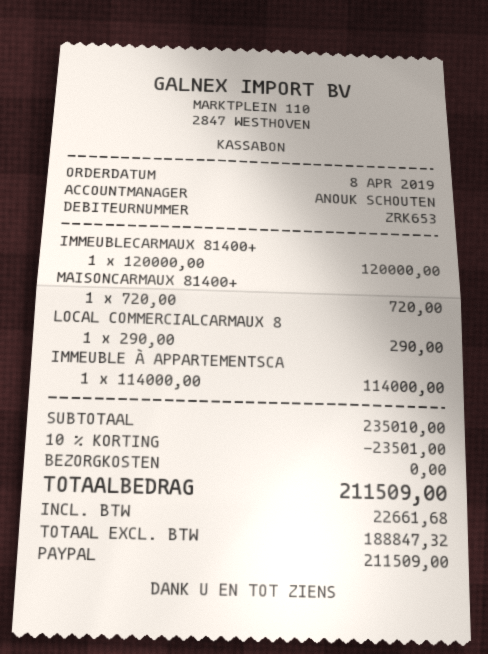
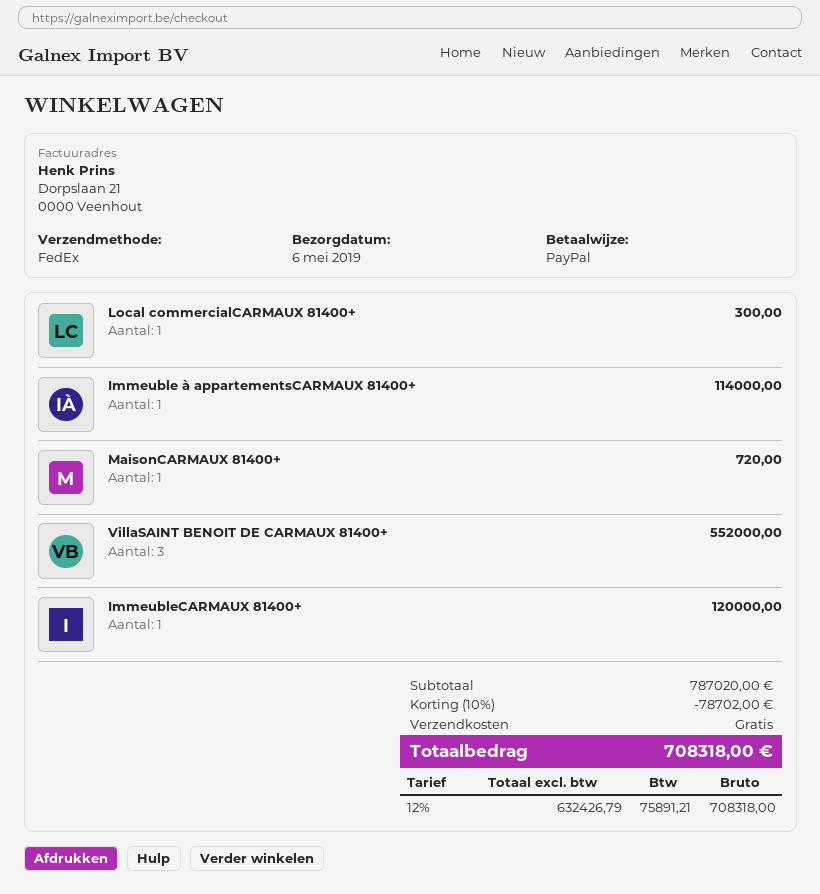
LOCAL COMMERCIALCARMAUX 8: 1 for 290.00 -> 1 for 300.00
VillaSAINT BENOIT DE CARMAUX 81400+: none -> 3 for 552000.00
subtotal: 235010.00 -> 787020.00
discount: 10% = 23501.00 -> 10% = 78702.00
net: 188847.32 -> 632426.79
tax: 22661.68 -> 75891.21
total: 211509.00 -> 708318.00

